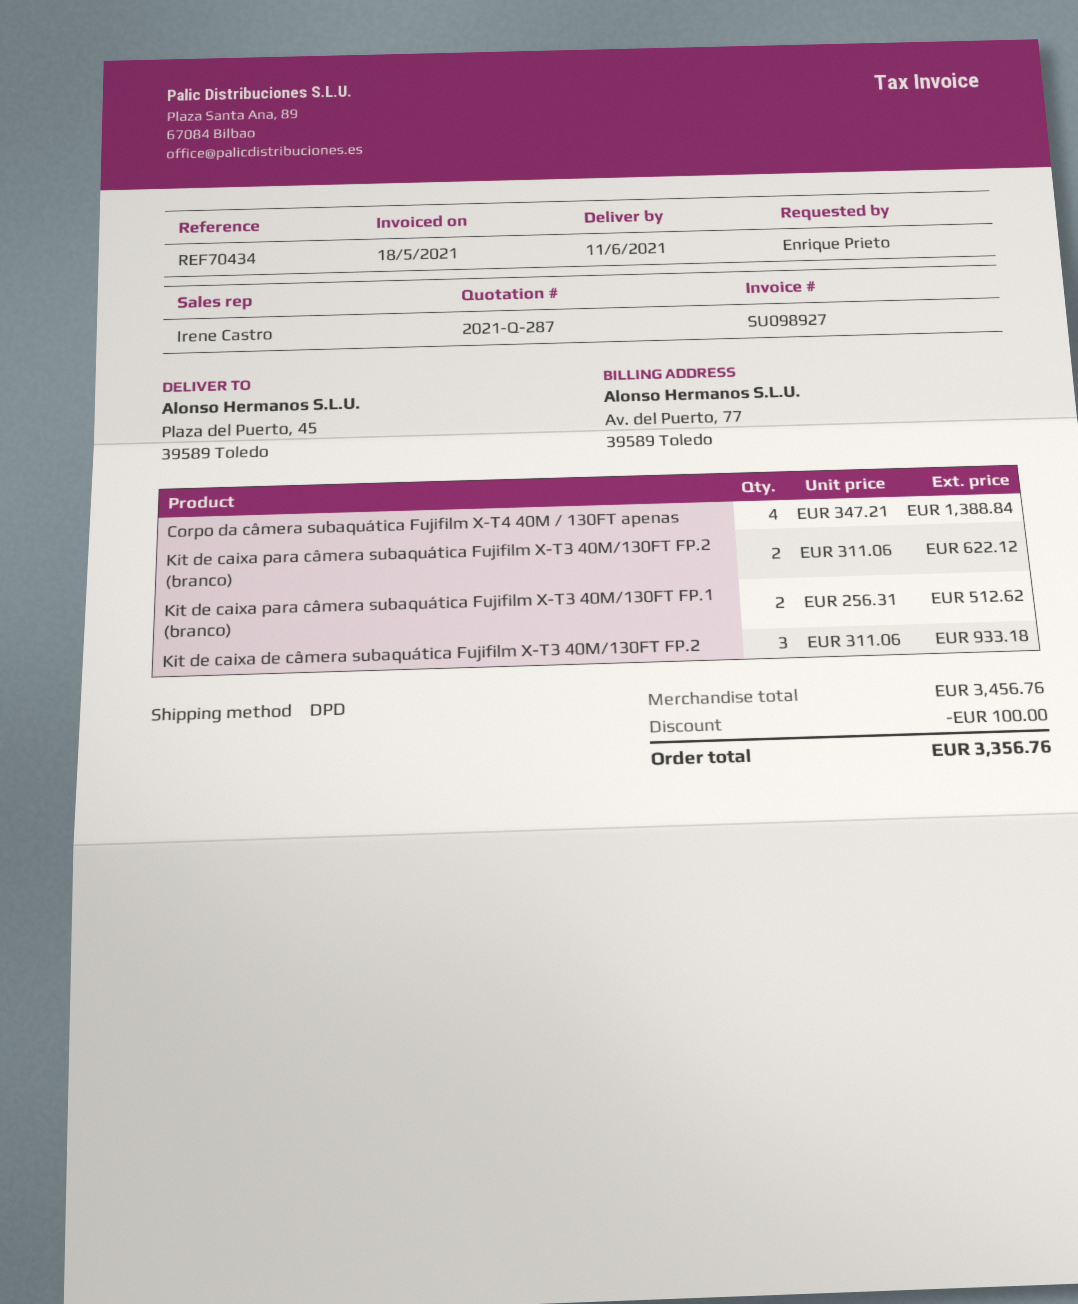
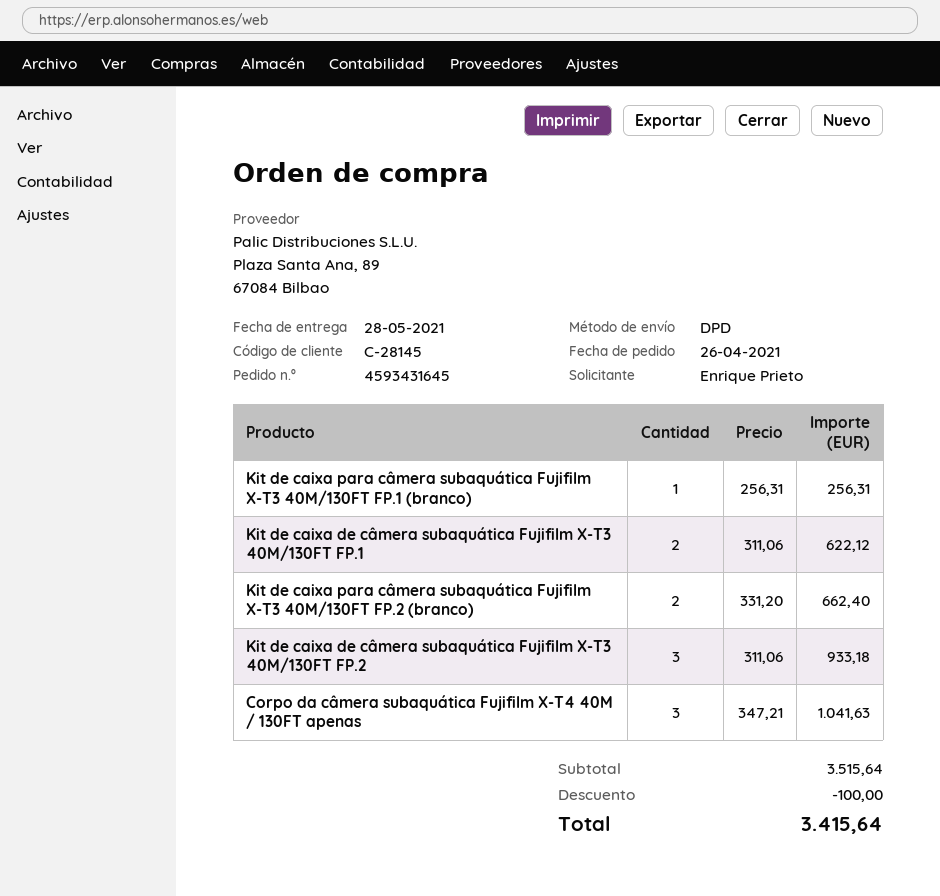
delivery date: 2021-06-11 -> 2021-05-28
Corpo da câmera subaquática Fujifilm X-T4 40M / 130FT apenas: 4 x 347.21 = 1388.84 -> 3 x 347.21 = 1041.63
Kit de caixa para câmera subaquática Fujifilm X-T3 40M/130FT FP.2 (branco): 2 x 311.06 = 622.12 -> 2 x 331.20 = 662.40
Kit de caixa para câmera subaquática Fujifilm X-T3 40M/130FT FP.1 (branco): 2 x 256.31 = 512.62 -> 1 x 256.31 = 256.31
Kit de caixa de câmera subaquática Fujifilm X-T3 40M/130FT FP.1: none -> 2 x 311.06 = 622.12
subtotal: 3456.76 -> 3515.64
total: 3356.76 -> 3415.64

